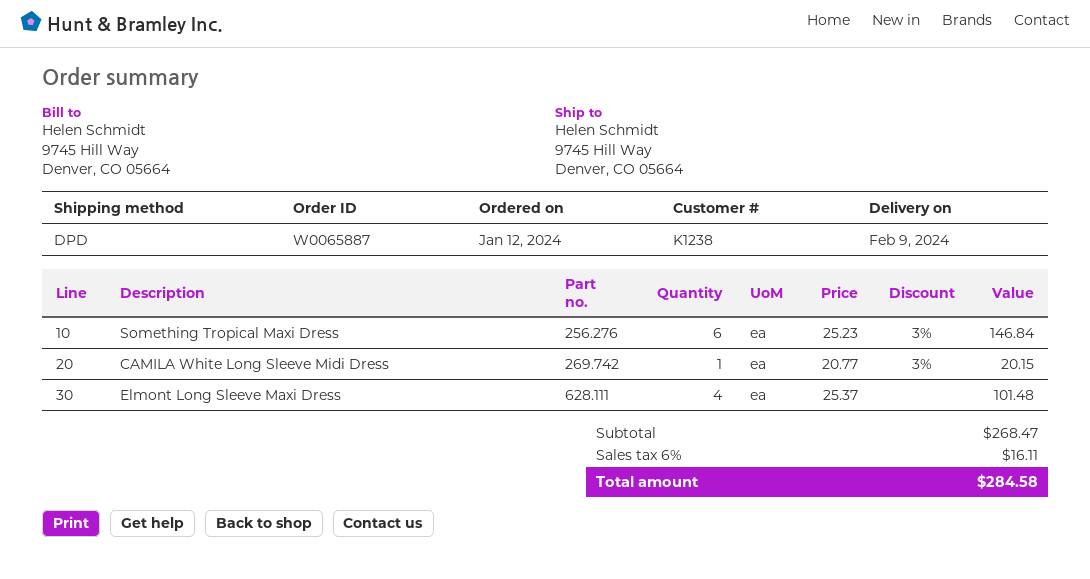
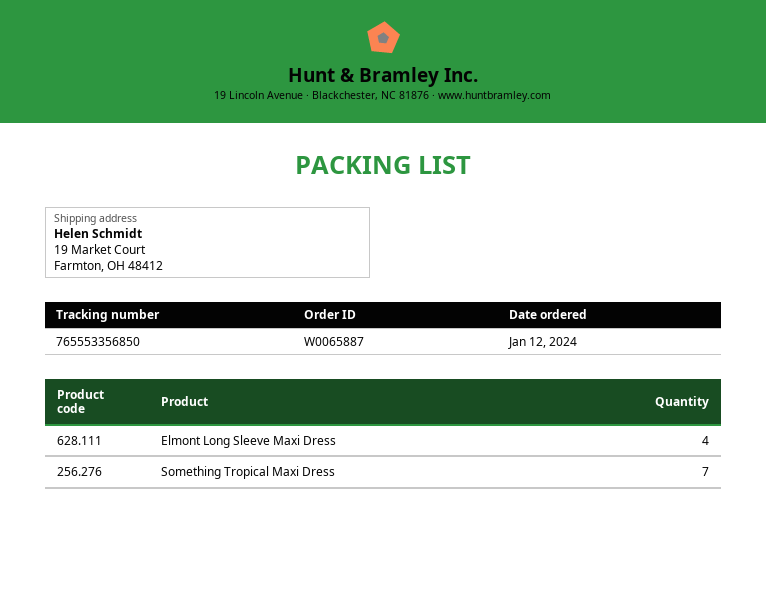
ship to: 9745 Hill Way, Denver, CO 05664 -> 19 Market Court, Farmton, OH 48412
Something Tropical Maxi Dress: 6 -> 7
CAMILA White Long Sleeve Midi Dress: 1 -> none

